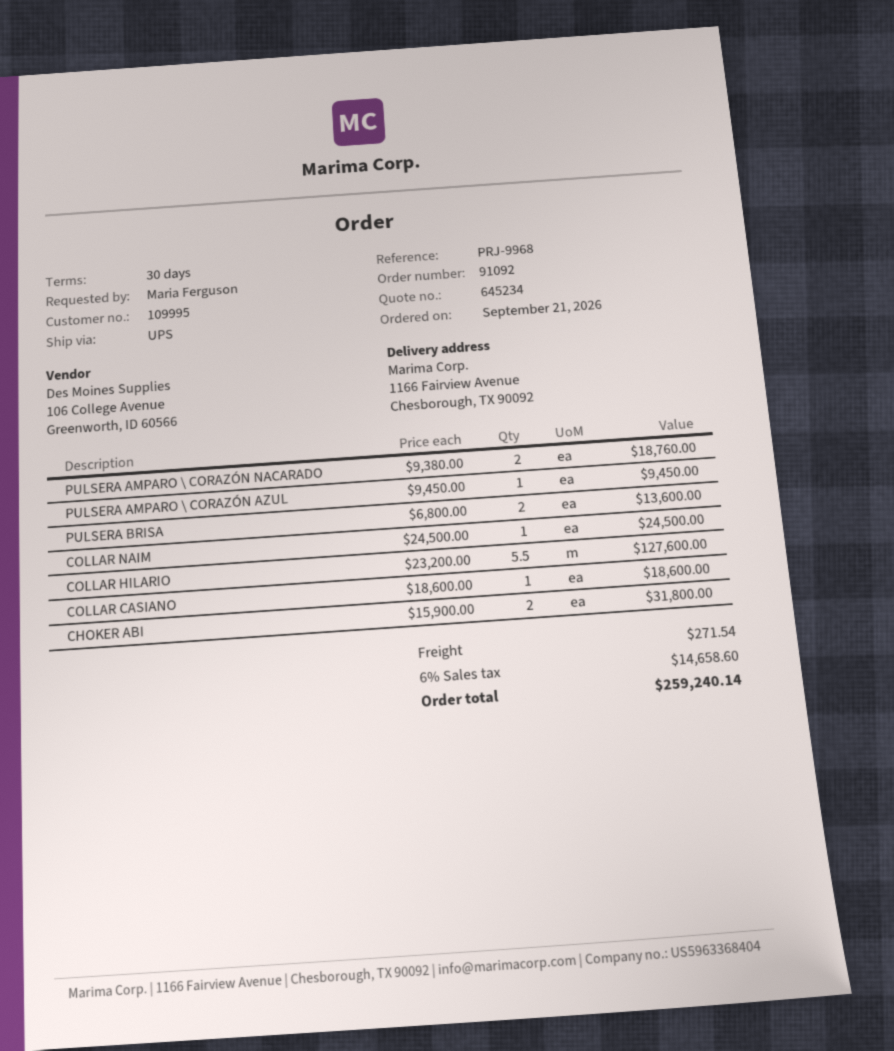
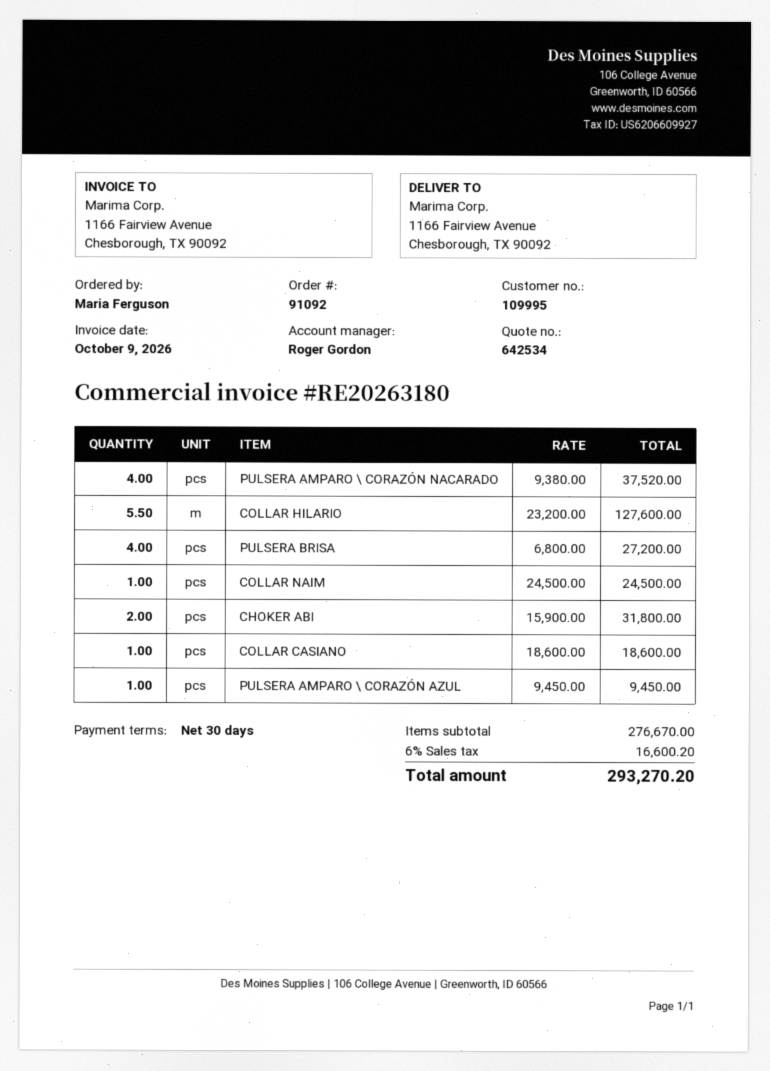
quote number: 645234 -> 642534
PULSERA AMPARO \ CORAZÓN NACARADO: 2 x 9380.00 = 18760.00 -> 4 x 9380.00 = 37520.00
PULSERA BRISA: 2 x 6800.00 = 13600.00 -> 4 x 6800.00 = 27200.00
shipping: 271.54 -> none
tax: 6% = 14658.60 -> 6% = 16600.20
total: 259240.14 -> 293270.20

